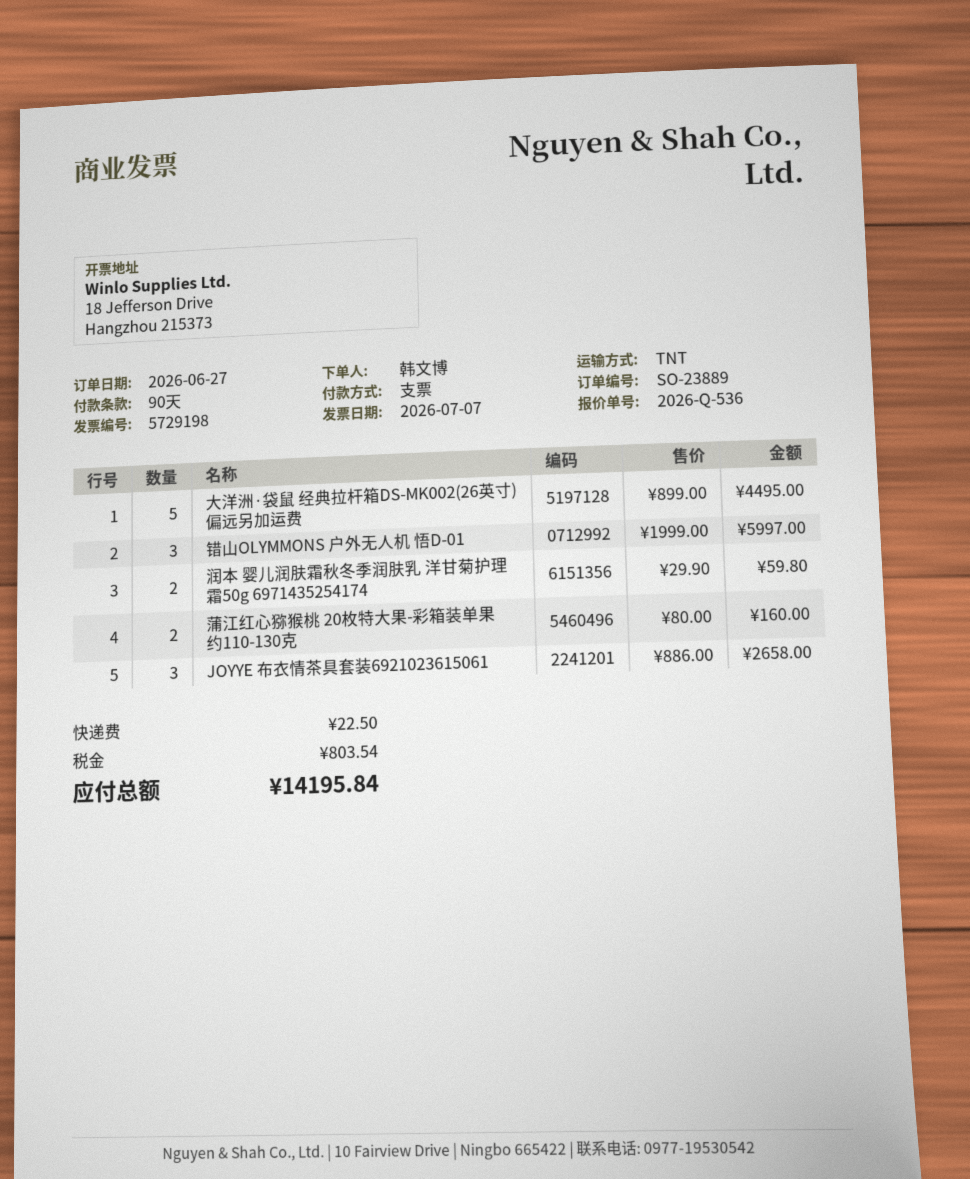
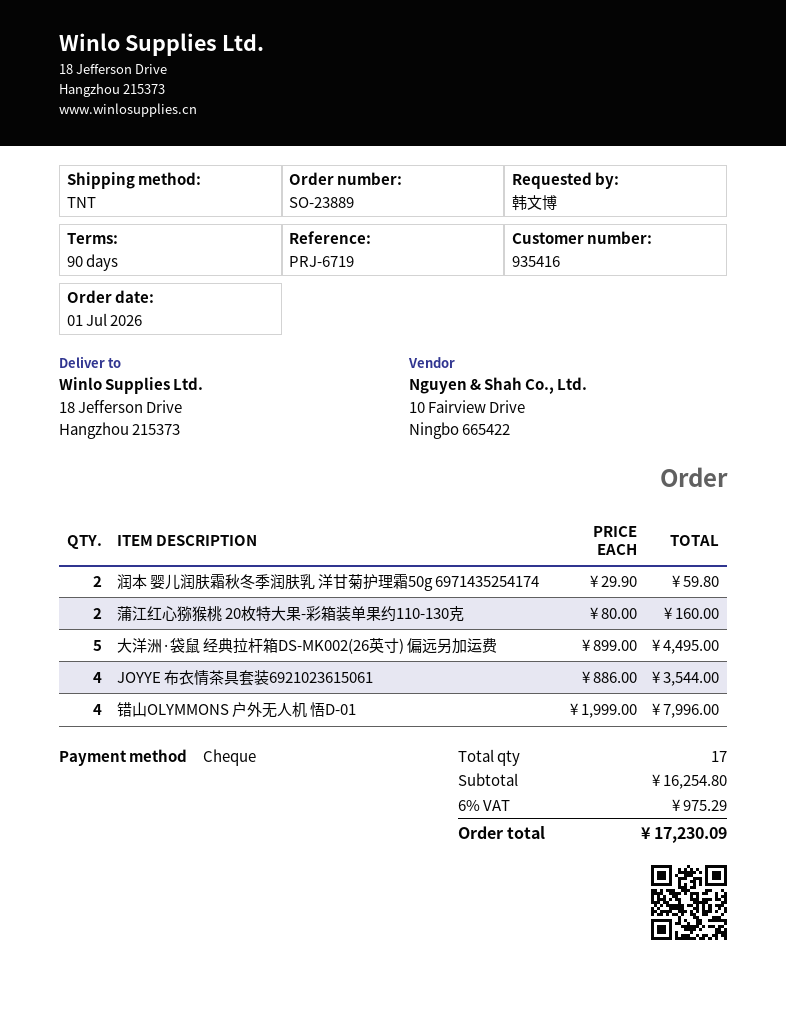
order date: 2026-06-27 -> 2026-07-01
错山OLYMMONS 户外无人机 悟D-01: 3 x 1999.00 = 5997.00 -> 4 x 1999.00 = 7996.00
JOYYE 布衣情茶具套装6921023615061: 3 x 886.00 = 2658.00 -> 4 x 886.00 = 3544.00
shipping: 22.50 -> none
tax: 803.54 -> 975.29
total: 14195.84 -> 17230.09

